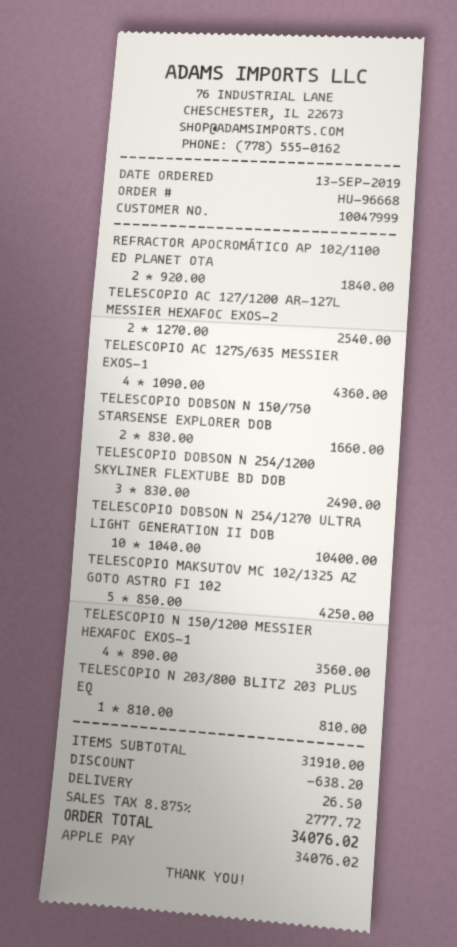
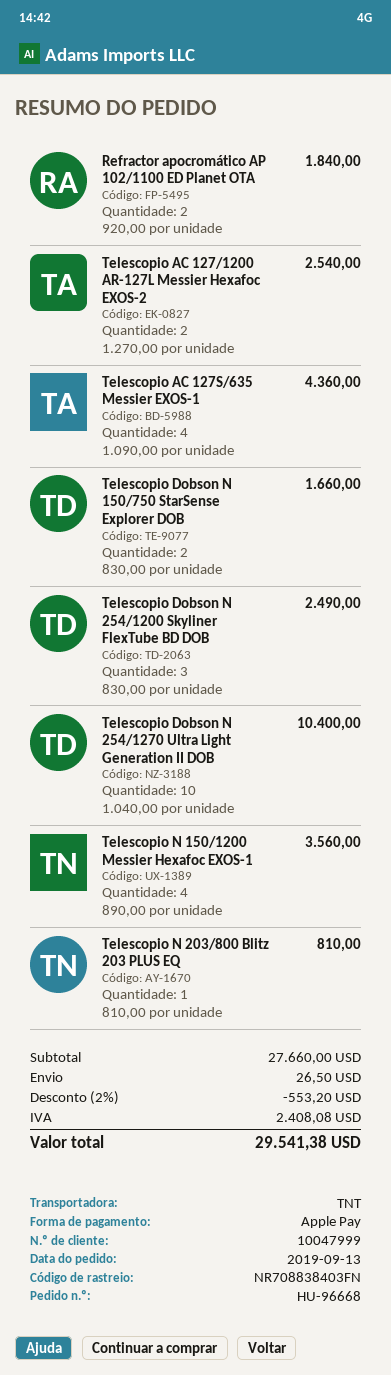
TELESCOPIO MAKSUTOV MC 102/1325 AZ GOTO ASTRO FI 102: 5 x 850.00 = 4250.00 -> none
subtotal: 31910.00 -> 27660.00
discount: 638.20 -> 553.20
tax: 2777.72 -> 2408.08
total: 34076.02 -> 29541.38

